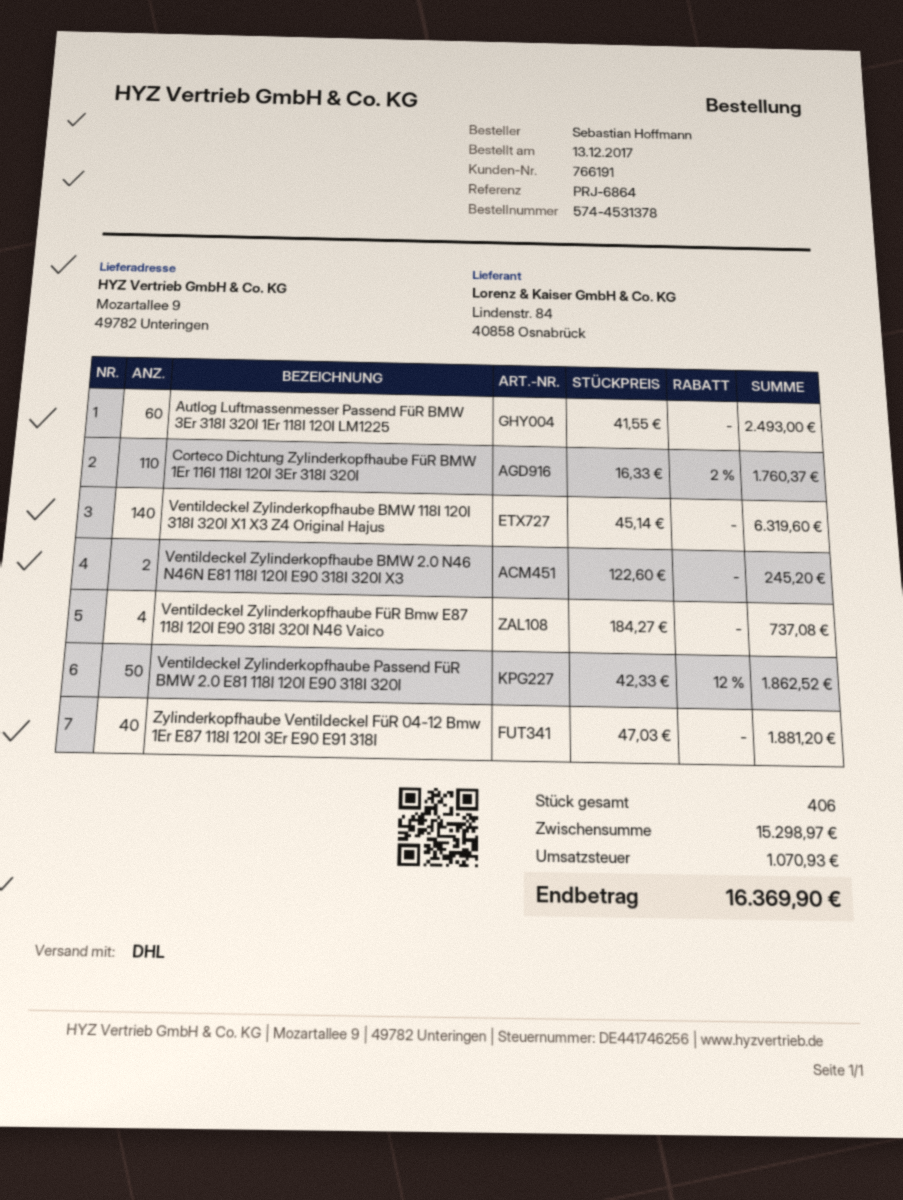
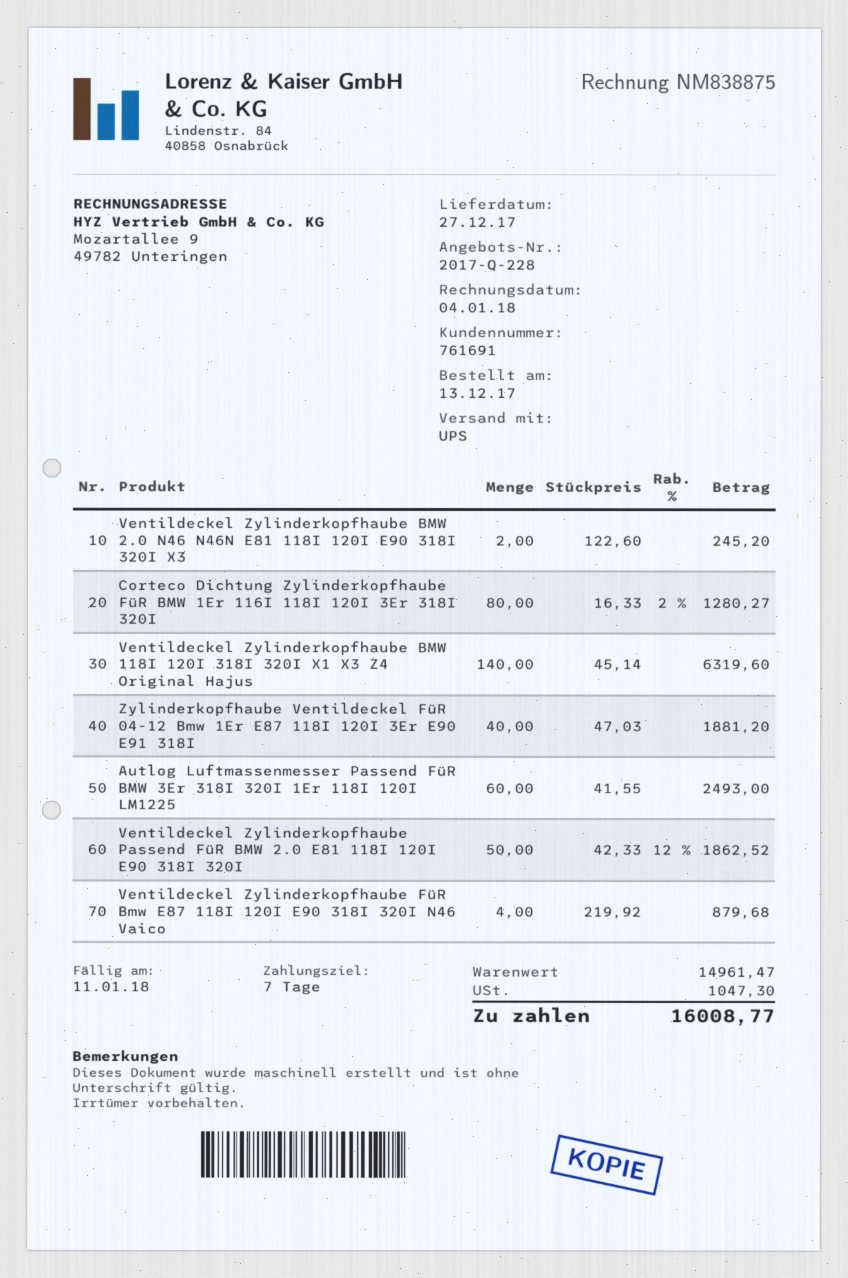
customer number: 766191 -> 761691
shipping method: DHL -> UPS
Corteco Dichtung Zylinderkopfhaube FüR BMW 1Er 116I 118I 120I 3Er 318I 320I: 110 x 16.33 - 2% = 1760.37 -> 80 x 16.33 - 2% = 1280.27
Ventildeckel Zylinderkopfhaube FüR Bmw E87 118I 120I E90 318I 320I N46 Vaico: 4 x 184.27 = 737.08 -> 4 x 219.92 = 879.68
subtotal: 15298.97 -> 14961.47
tax: 1070.93 -> 1047.30
total: 16369.90 -> 16008.77

